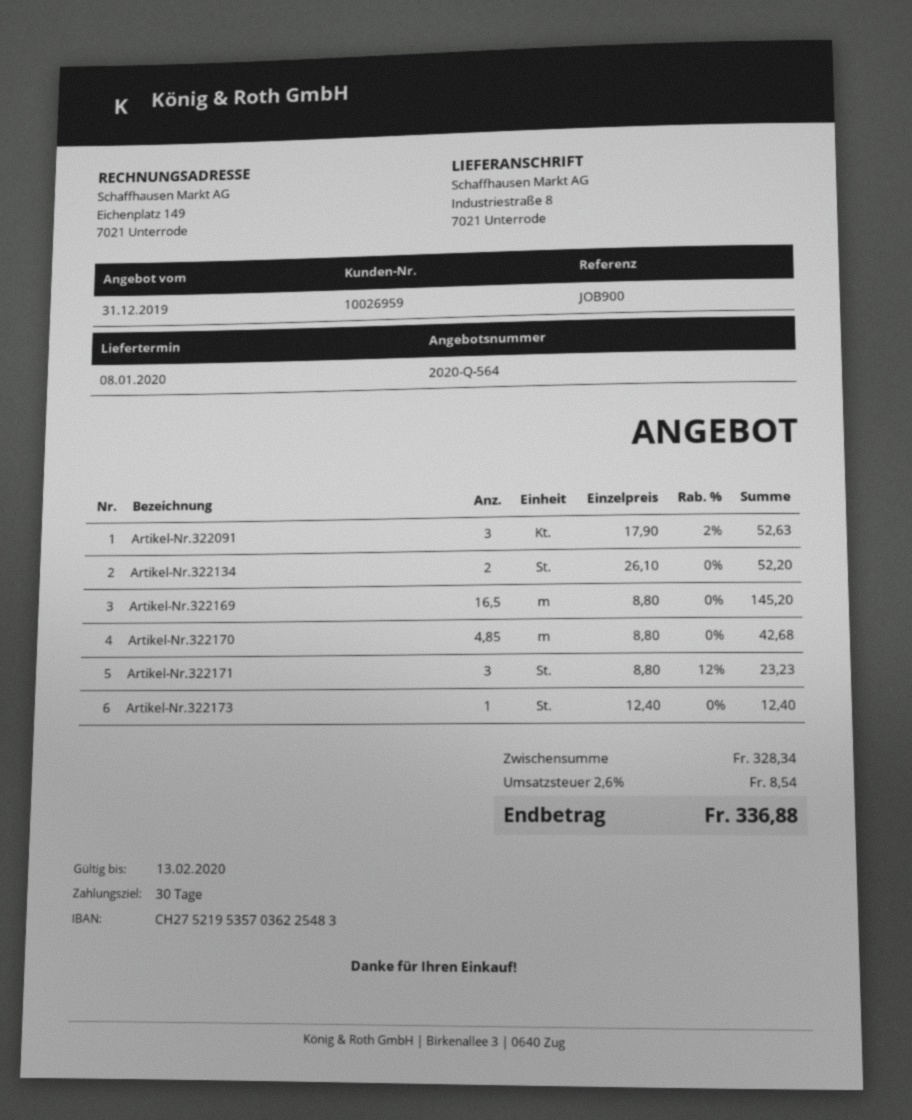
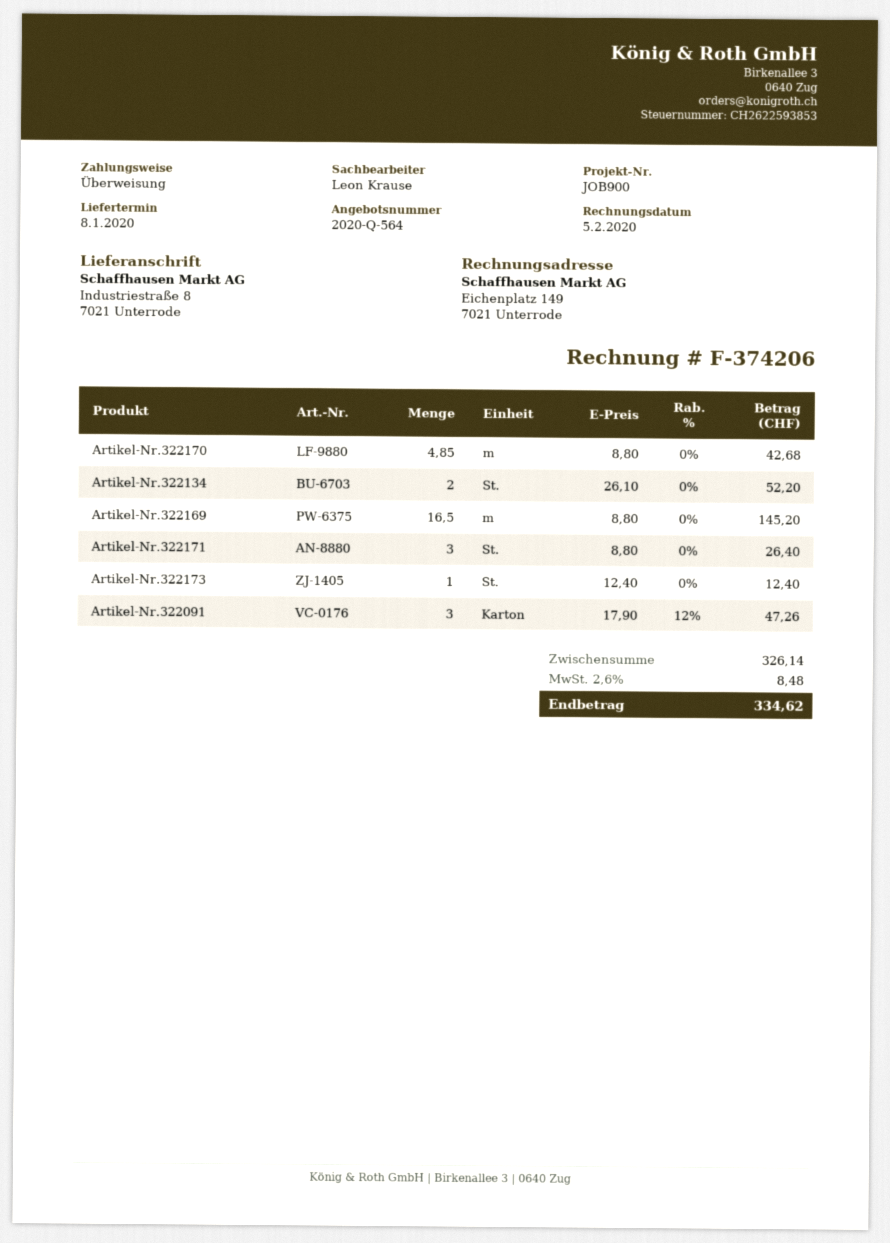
Artikel-Nr.322091: 3 x 17.90 - 2% = 52.63 -> 3 x 17.90 - 12% = 47.26
Artikel-Nr.322171: 3 x 8.80 - 12% = 23.23 -> 3 x 8.80 = 26.40
subtotal: 328.34 -> 326.14
tax: 2.6% = 8.54 -> 2.6% = 8.48
total: 336.88 -> 334.62

